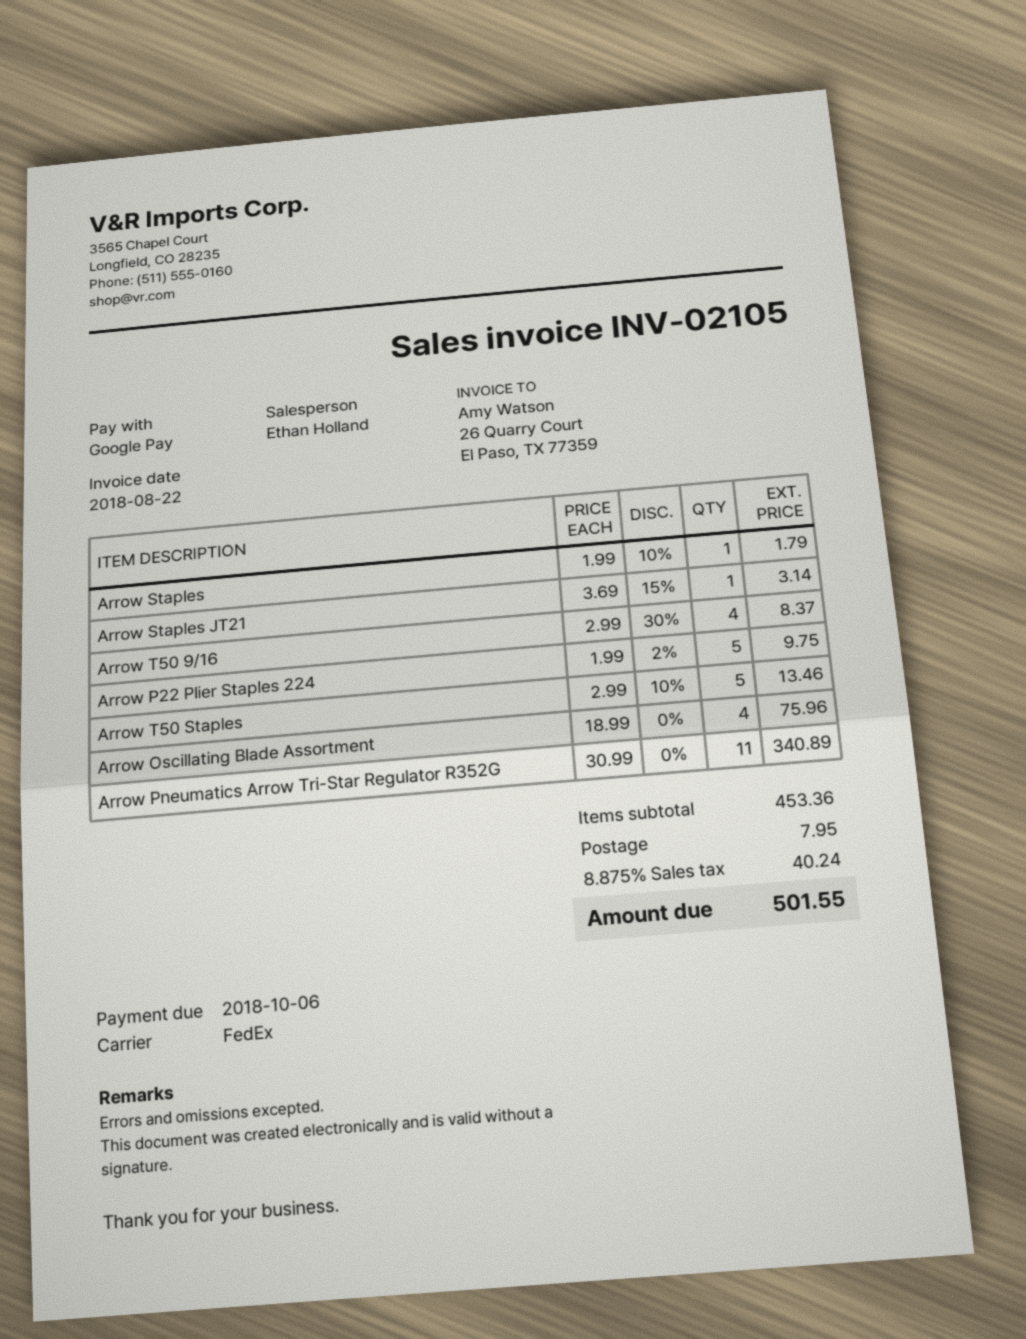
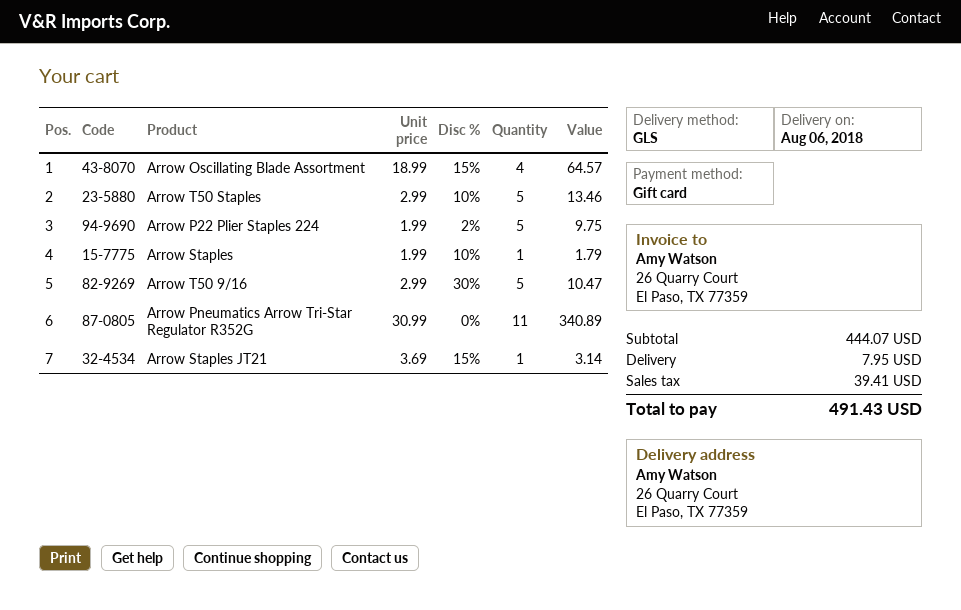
payment method: Google Pay -> gift card
shipping method: FedEx -> GLS
Arrow T50 9/16: 4 x 2.99 - 30% = 8.37 -> 5 x 2.99 - 30% = 10.47
Arrow Oscillating Blade Assortment: 4 x 18.99 = 75.96 -> 4 x 18.99 - 15% = 64.57
subtotal: 453.36 -> 444.07
tax: 40.24 -> 39.41
total: 501.55 -> 491.43

